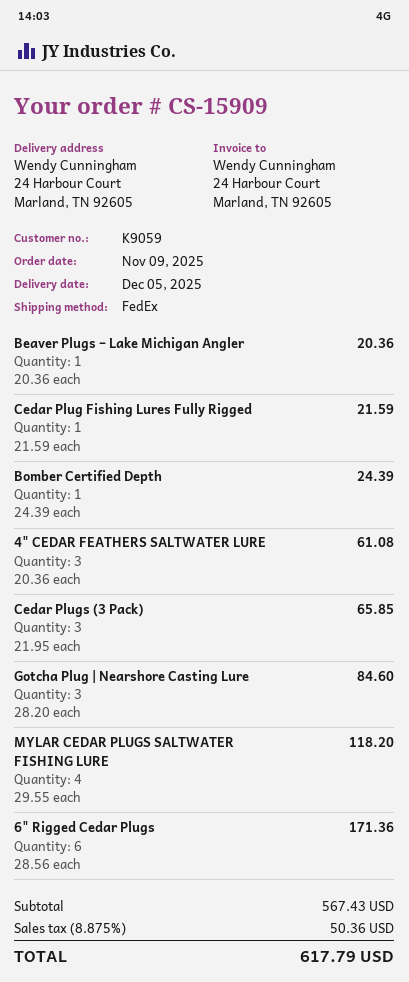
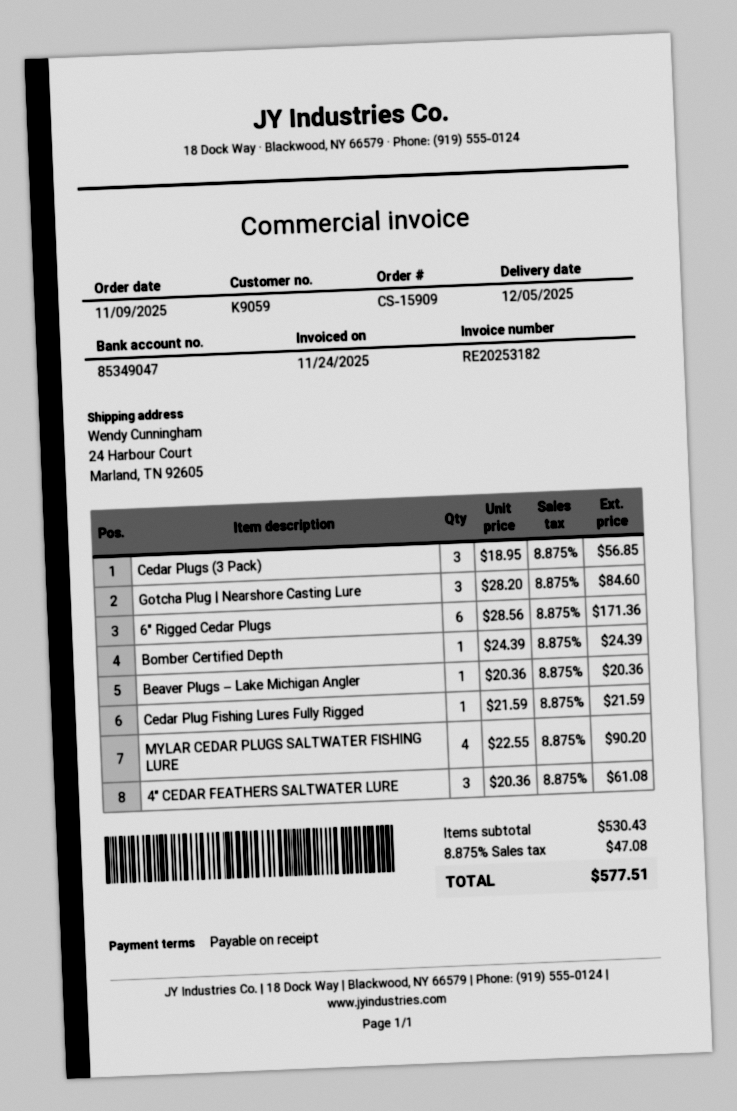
Cedar Plugs (3 Pack): 3 x 21.95 = 65.85 -> 3 x 18.95 = 56.85
MYLAR CEDAR PLUGS SALTWATER FISHING LURE: 4 x 29.55 = 118.20 -> 4 x 22.55 = 90.20
subtotal: 567.43 -> 530.43
tax: 8.875% = 50.36 -> 8.875% = 47.08
total: 617.79 -> 577.51

